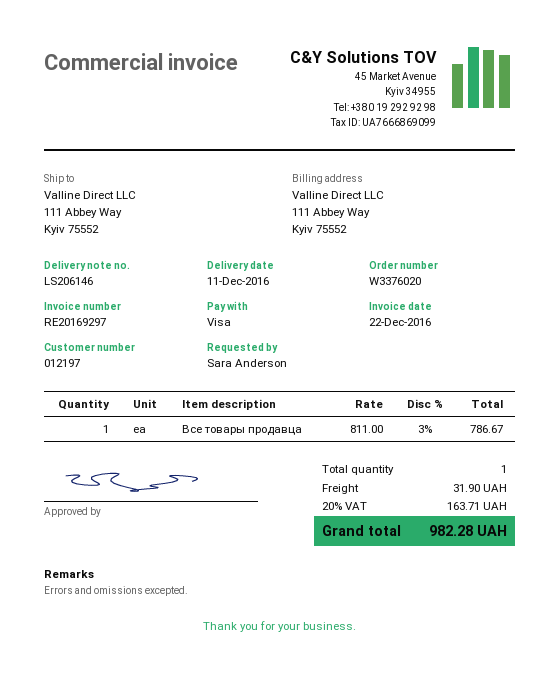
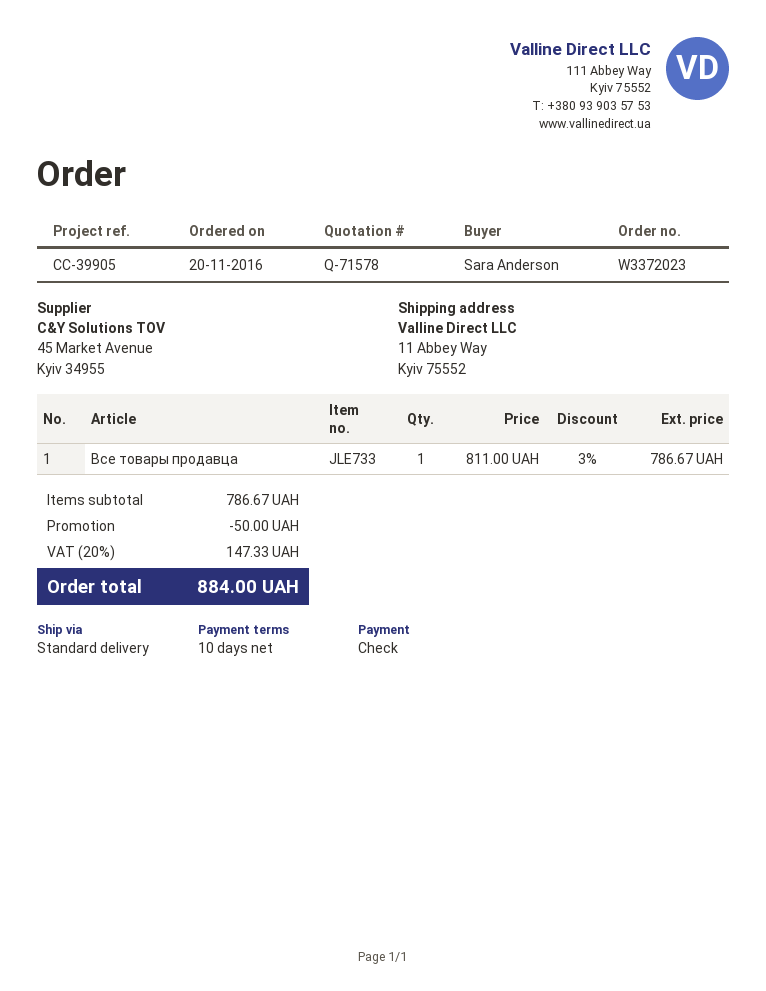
order number: W3376020 -> W3372023
payment method: Visa -> cheque
ship to: 111 Abbey Way, Kyiv 75552 -> 11 Abbey Way, Kyiv 75552
discount: none -> 50.00
shipping: 31.90 -> none
tax: 20% = 163.71 -> 20% = 147.33
total: 982.28 -> 884.00

